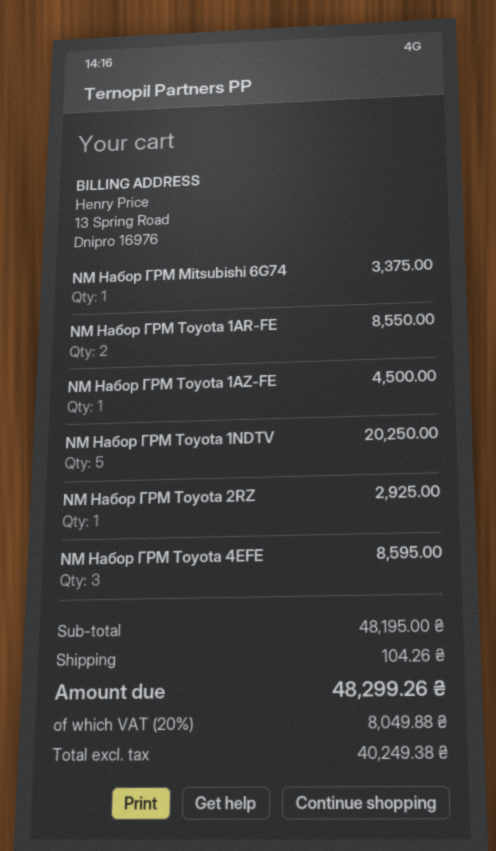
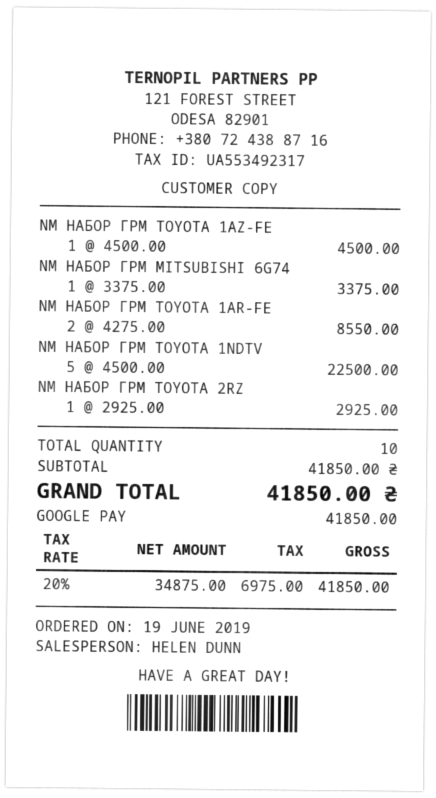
NM Набор ГРМ Toyota 1NDTV: 5 for 20250.00 -> 5 for 22500.00
NM Набор ГРМ Toyota 4EFE: 3 for 8595.00 -> none
subtotal: 48195.00 -> 41850.00
shipping: 104.26 -> none
net: 40249.38 -> 34875.00
tax: 20% = 8049.88 -> 20% = 6975.00
total: 48299.26 -> 41850.00

